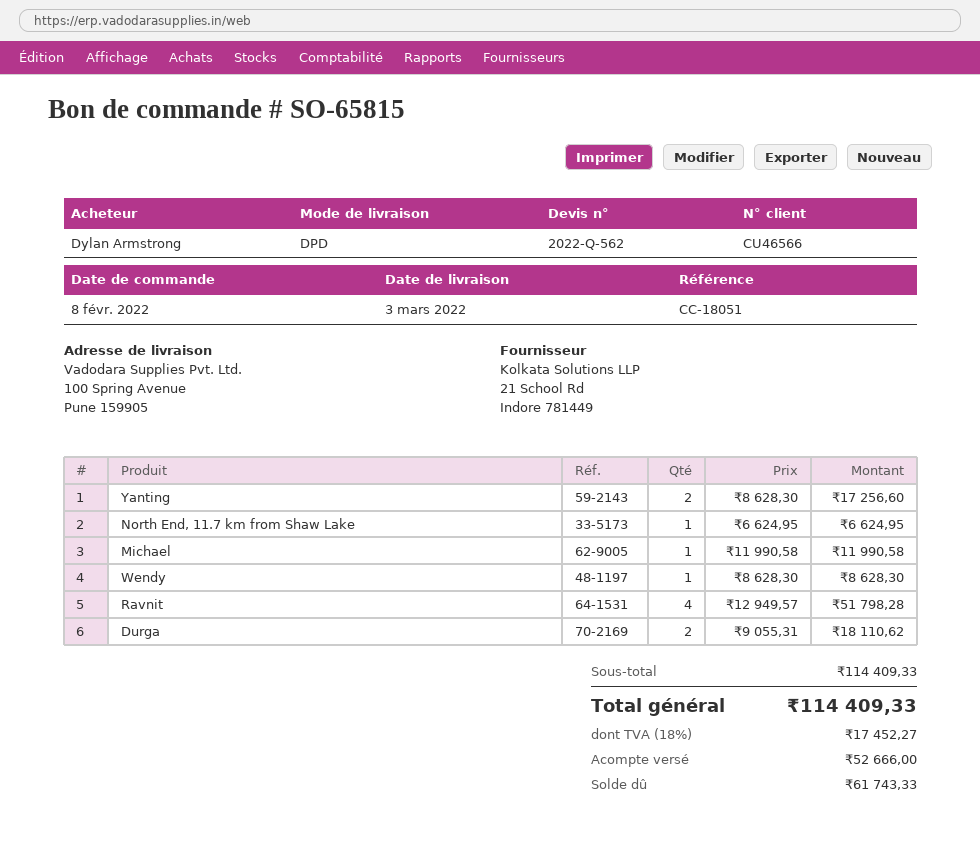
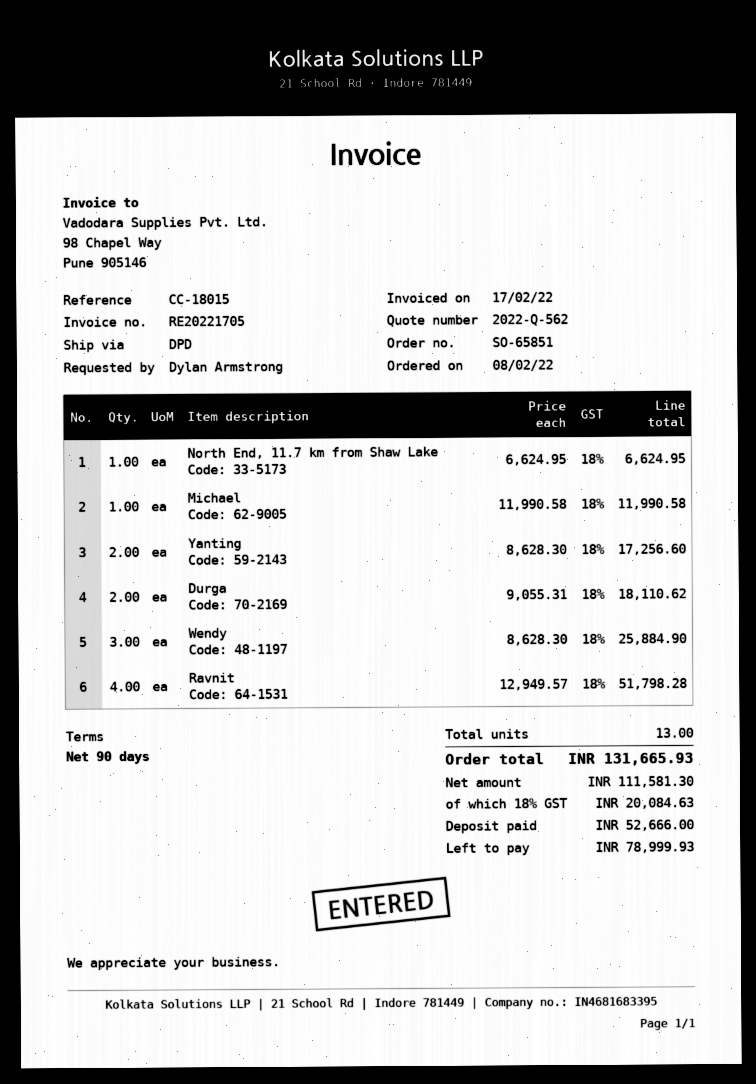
order number: SO-65815 -> SO-65851
reference: CC-18051 -> CC-18015
Wendy: 1 x 8628.30 = 8628.30 -> 3 x 8628.30 = 25884.90
tax: 18% = 17452.27 -> 18% = 20084.63
total: 114409.33 -> 131665.93
balance: 61743.33 -> 78999.93

